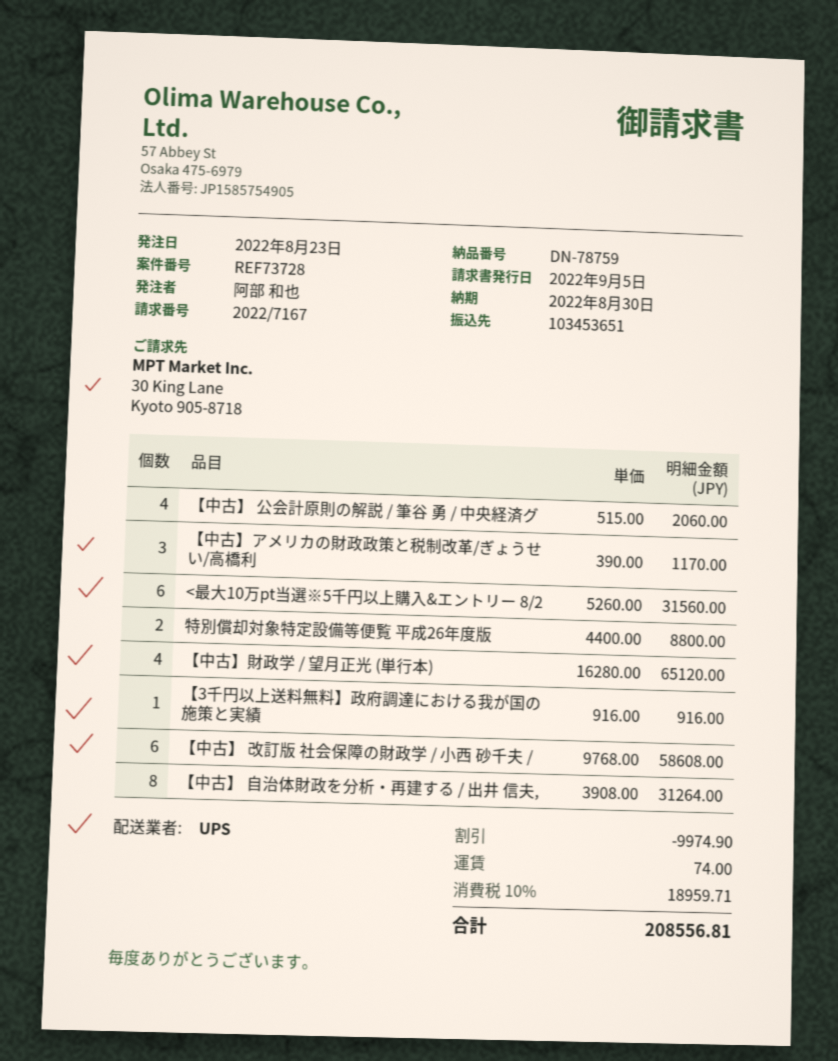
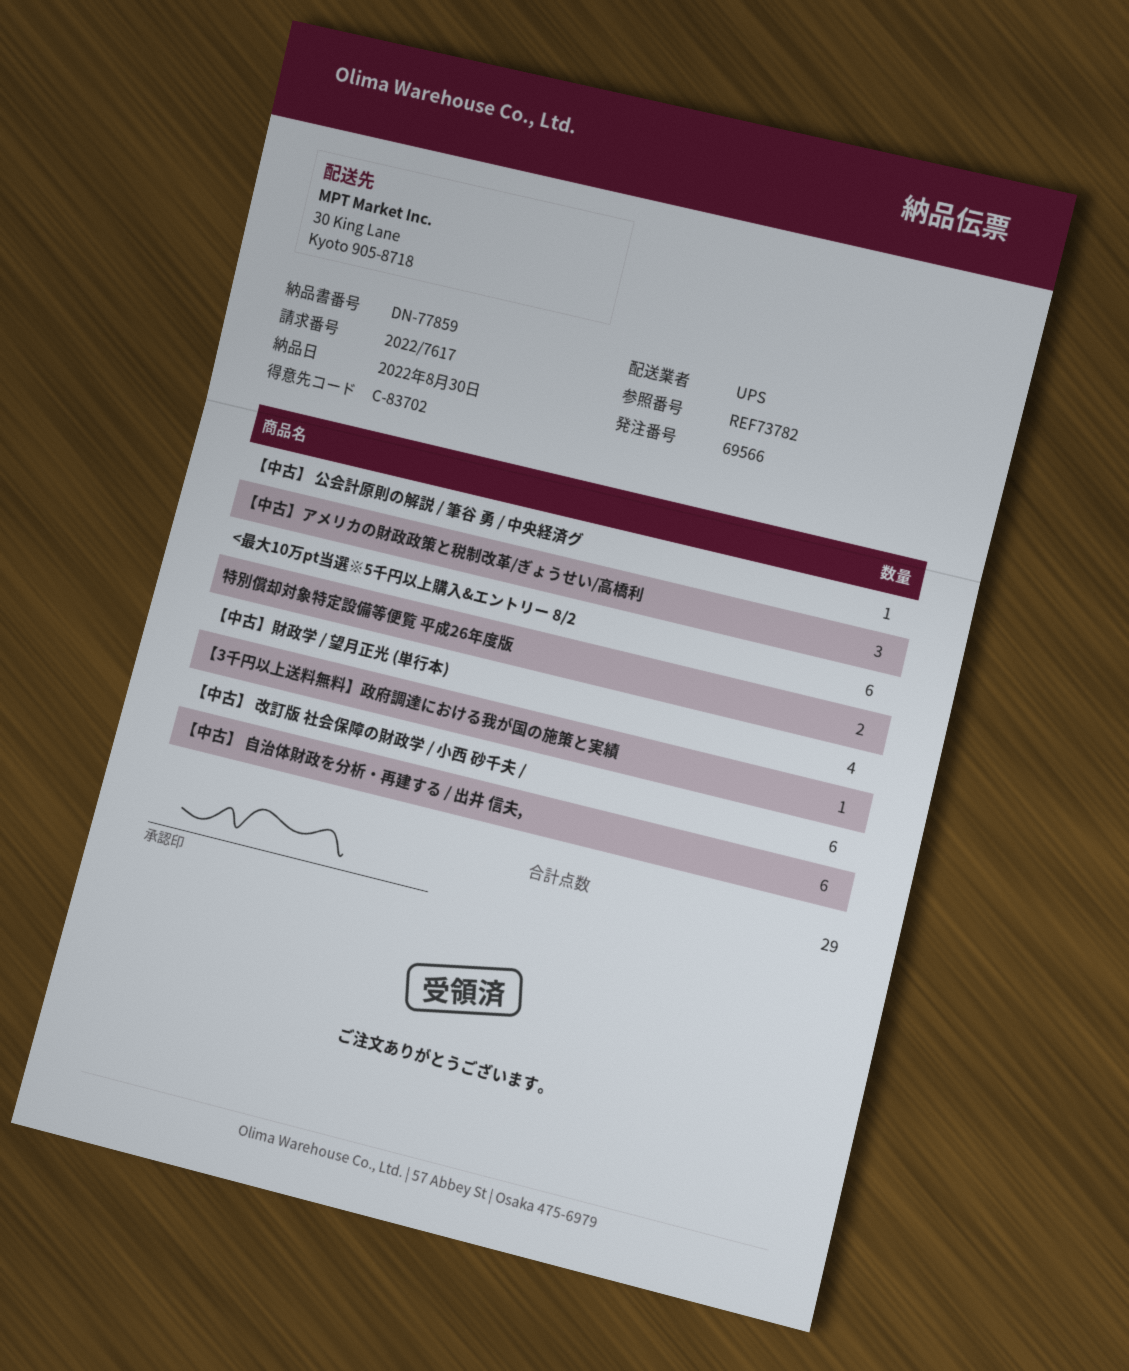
delivery note number: DN-78759 -> DN-77859
invoice number: 2022/7167 -> 2022/7617
reference: REF73728 -> REF73782
【中古】 公会計原則の解説 / 筆谷 勇 / 中央経済グ: 4 -> 1
【中古】 自治体財政を分析・再建する / 出井 信夫,: 8 -> 6

